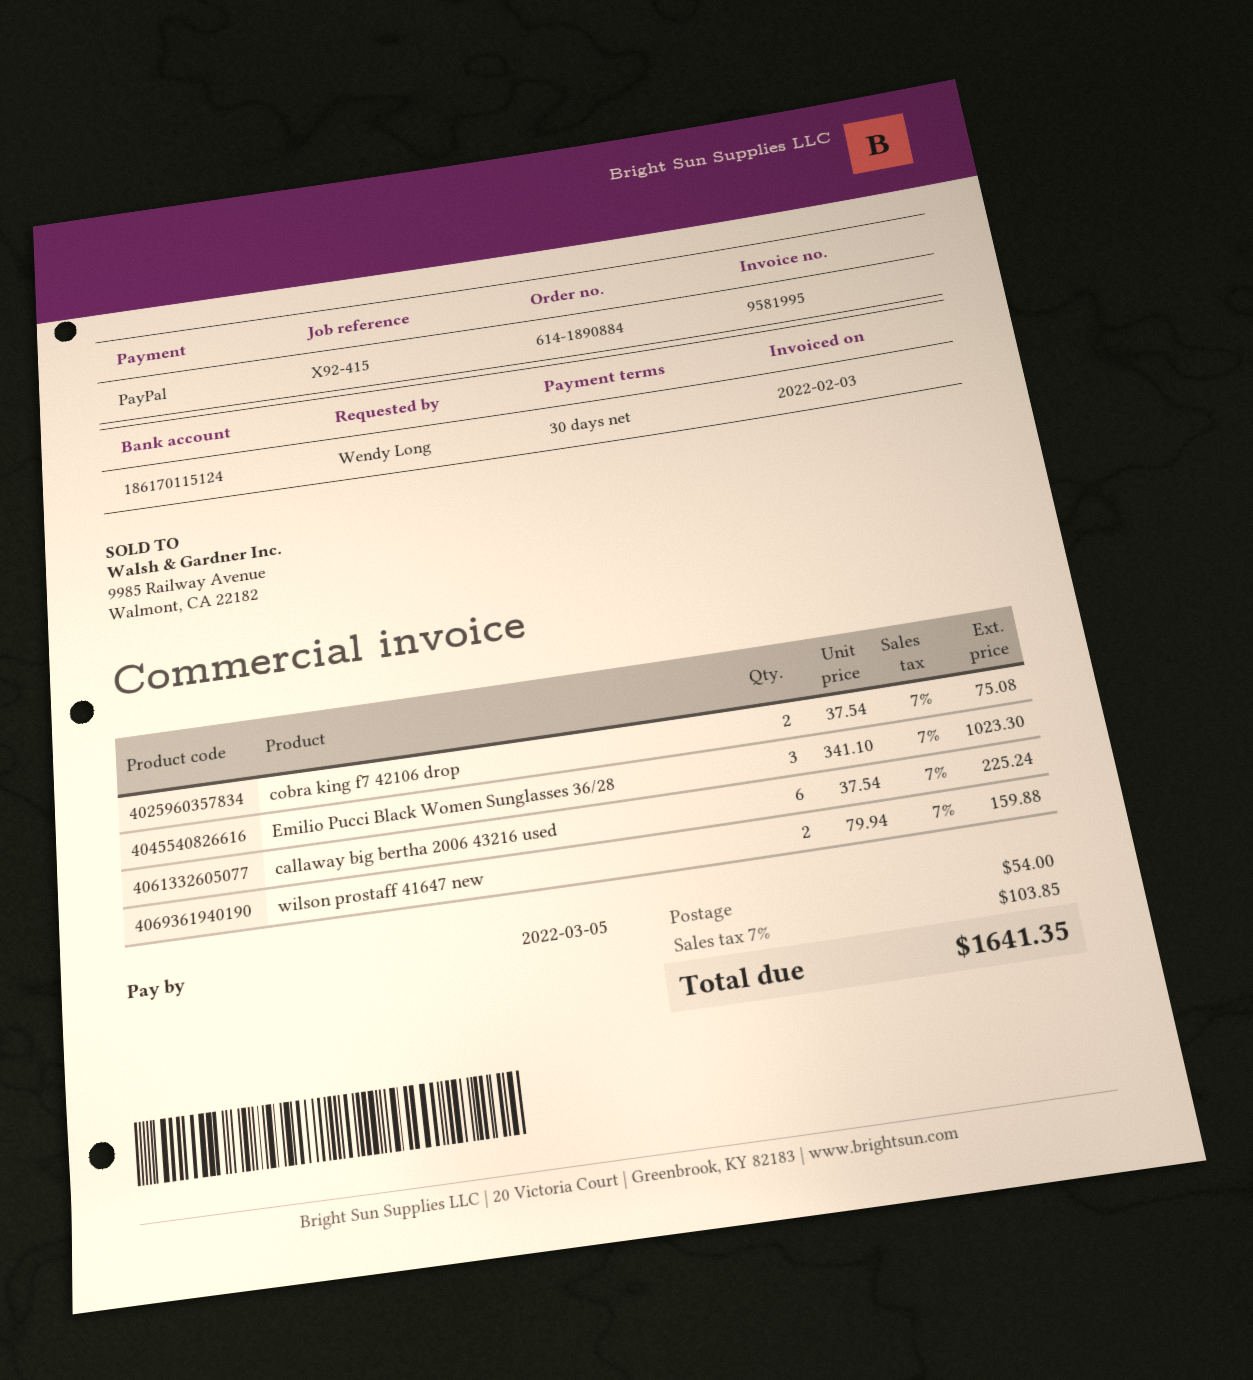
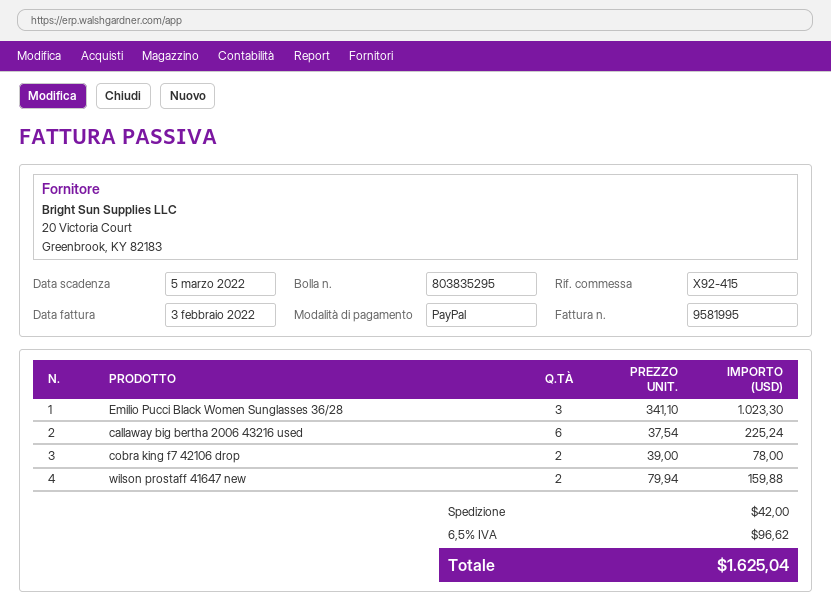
cobra king f7 42106 drop: 2 x 37.54 = 75.08 -> 2 x 39.00 = 78.00
shipping: 54.00 -> 42.00
tax: 7% = 103.85 -> 6.5% = 96.62
total: 1641.35 -> 1625.04

